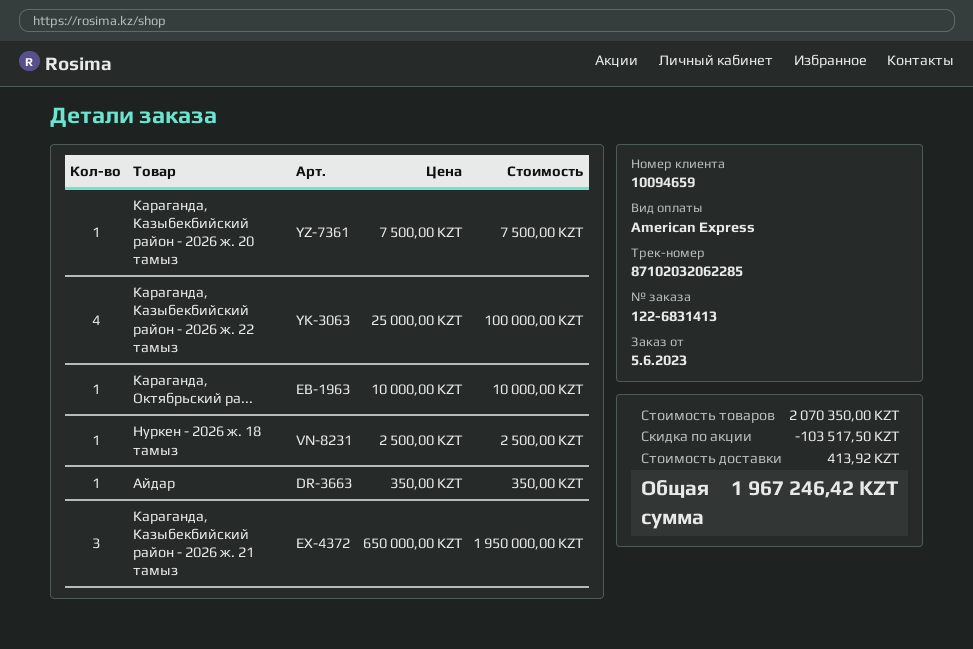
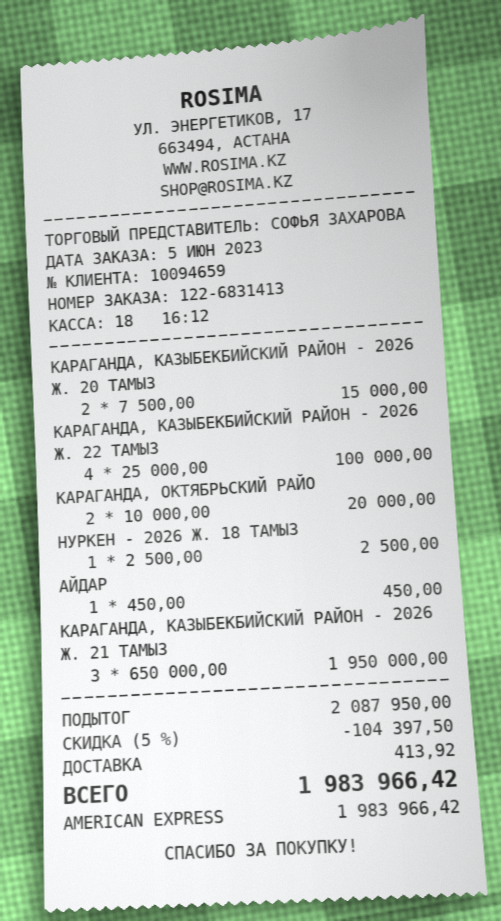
Караганда, Казыбекбийский район - 2026 ж. 20 тамыз: 1 x 7500.00 = 7500.00 -> 2 x 7500.00 = 15000.00
Караганда, Октябрьский ра...: 1 x 10000.00 = 10000.00 -> 2 x 10000.00 = 20000.00
Айдар: 1 x 350.00 = 350.00 -> 1 x 450.00 = 450.00
subtotal: 2070350.00 -> 2087950.00
discount: 103517.50 -> 104397.50
total: 1967246.42 -> 1983966.42

